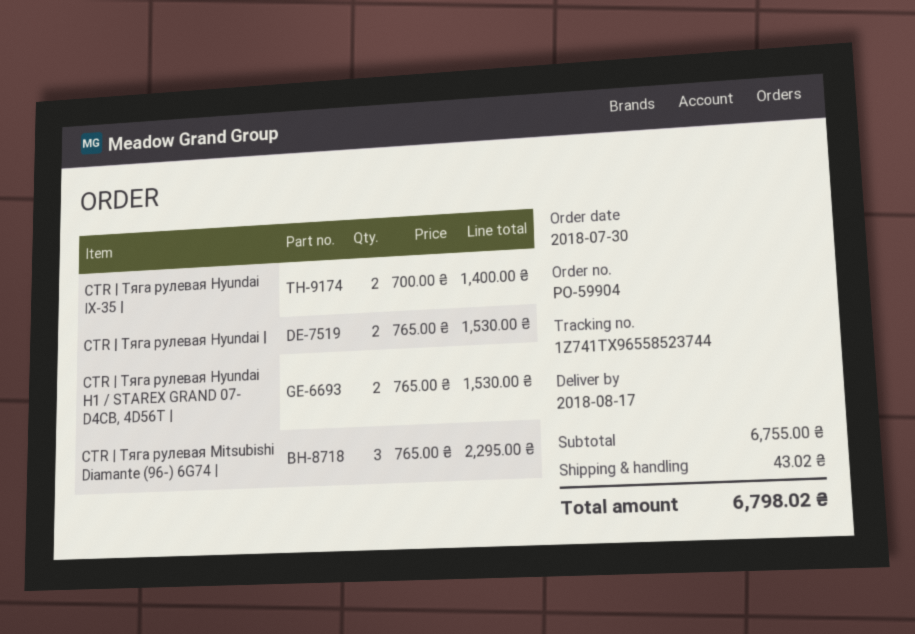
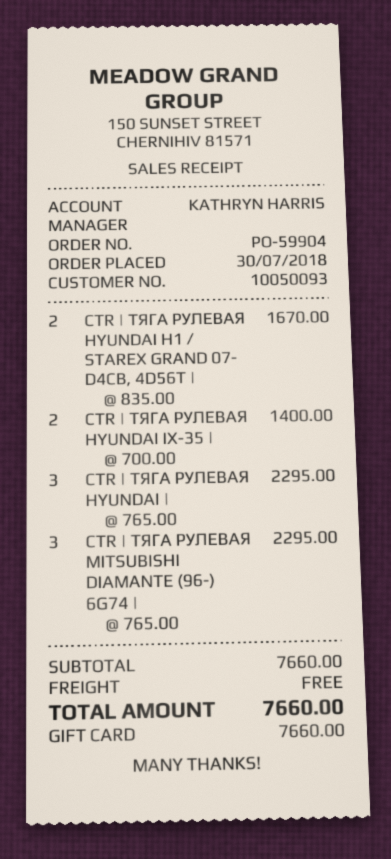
CTR | Тяга рулевая Hyundai |: 2 x 765.00 = 1530.00 -> 3 x 765.00 = 2295.00
CTR | Тяга рулевая Hyundai H1 / STAREX GRAND 07- D4CB, 4D56T |: 2 x 765.00 = 1530.00 -> 2 x 835.00 = 1670.00
subtotal: 6755.00 -> 7660.00
shipping: 43.02 -> 0.00
total: 6798.02 -> 7660.00

